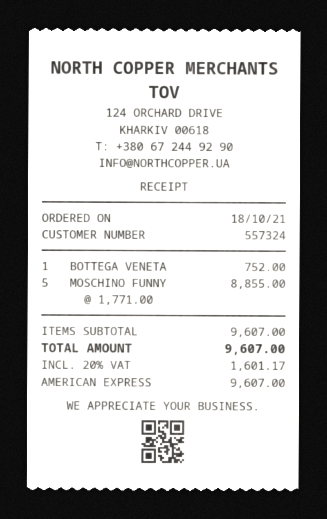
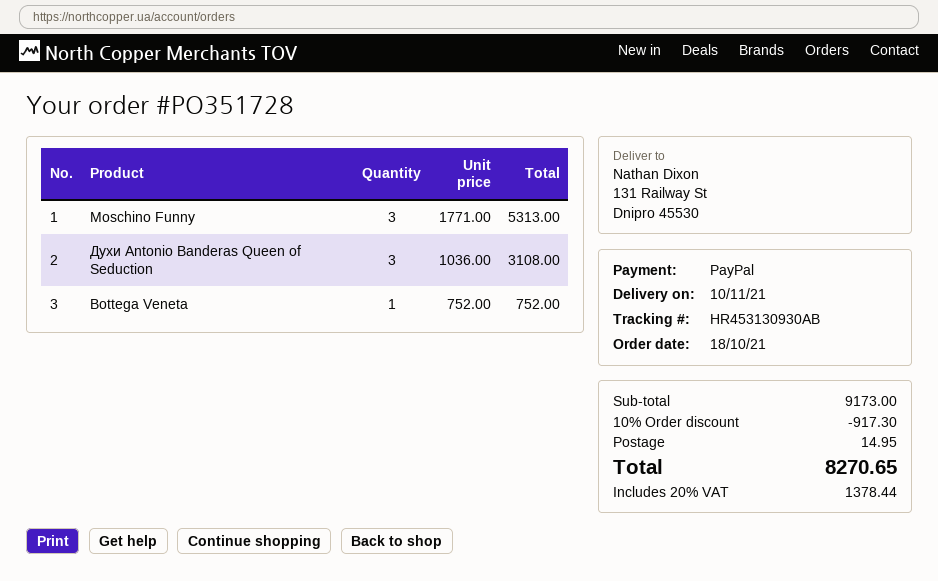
payment method: American Express -> PayPal
MOSCHINO FUNNY: 5 x 1771.00 = 8855.00 -> 3 x 1771.00 = 5313.00
Духи Antonio Banderas Queen of Seduction: none -> 3 x 1036.00 = 3108.00
subtotal: 9607.00 -> 9173.00
discount: none -> 10% = 917.30
shipping: none -> 14.95
tax: 20% = 1601.17 -> 20% = 1378.44
total: 9607.00 -> 8270.65

